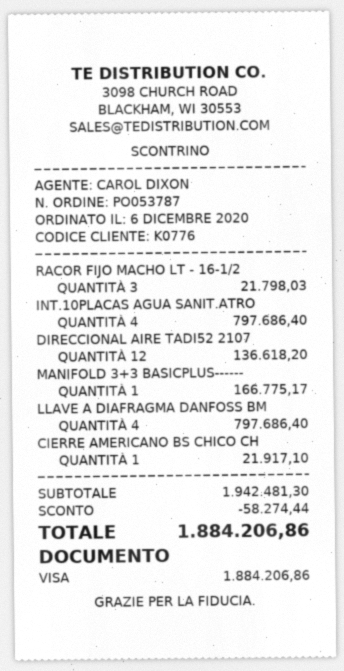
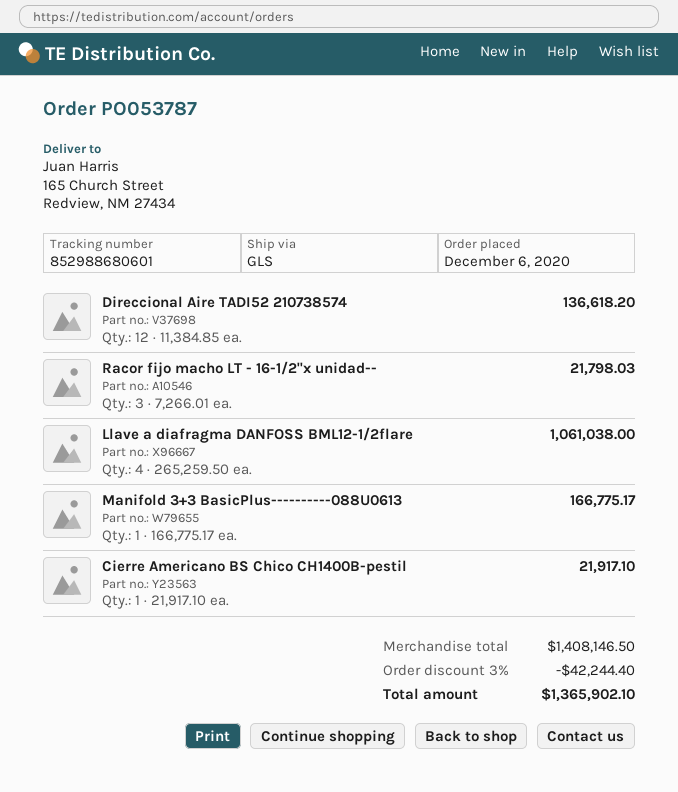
INT.10PLACAS AGUA SANIT.ATRO: 4 for 797686.40 -> none
LLAVE A DIAFRAGMA DANFOSS BM: 4 for 797686.40 -> 4 for 1061038.00
subtotal: 1942481.30 -> 1408146.50
discount: 58274.44 -> 42244.40
total: 1884206.86 -> 1365902.10

